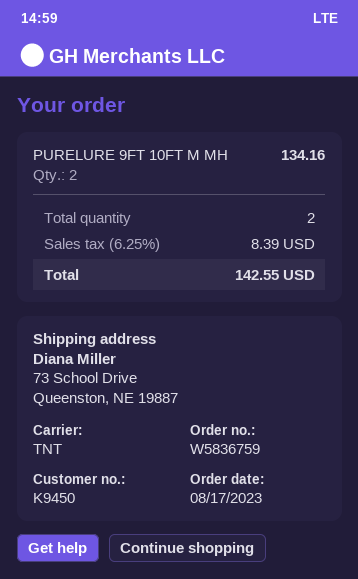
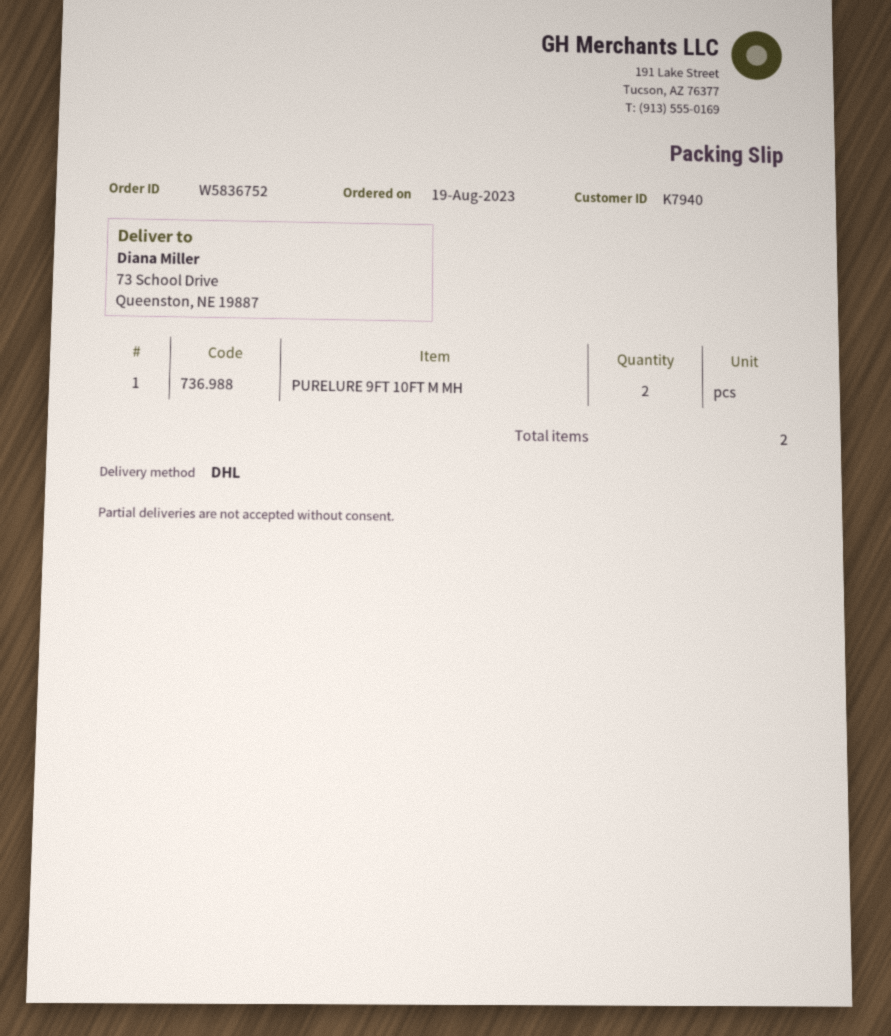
order number: W5836759 -> W5836752
order date: 2023-08-17 -> 2023-08-19
customer number: K9450 -> K7940
shipping method: TNT -> DHL

